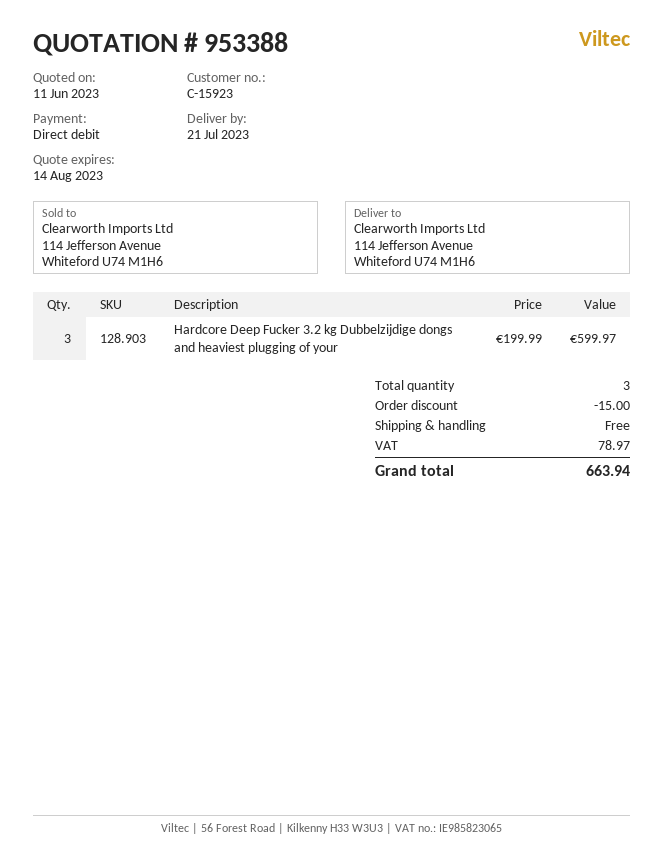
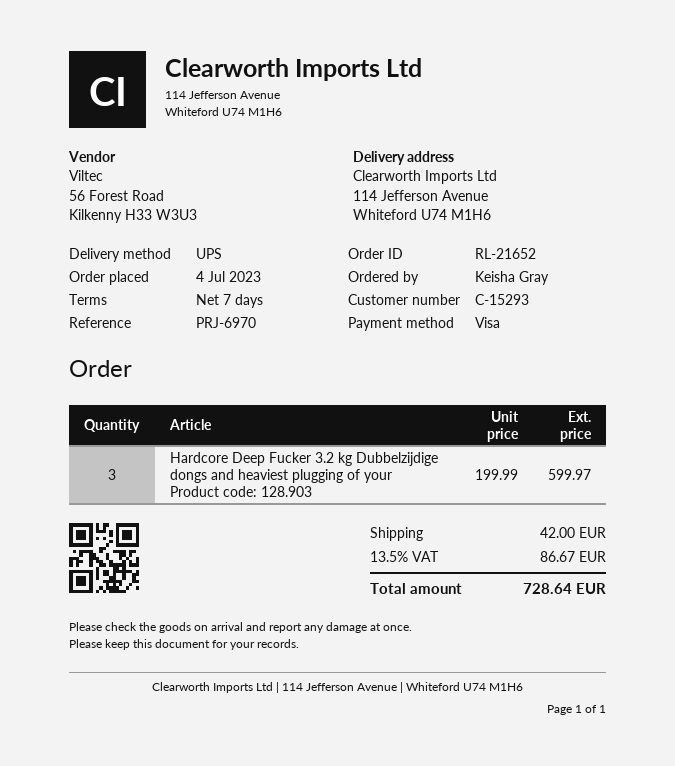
customer number: C-15923 -> C-15293
payment method: direct debit -> Visa
discount: 15.00 -> none
shipping: 0.00 -> 42.00
tax: 78.97 -> 86.67
total: 663.94 -> 728.64

